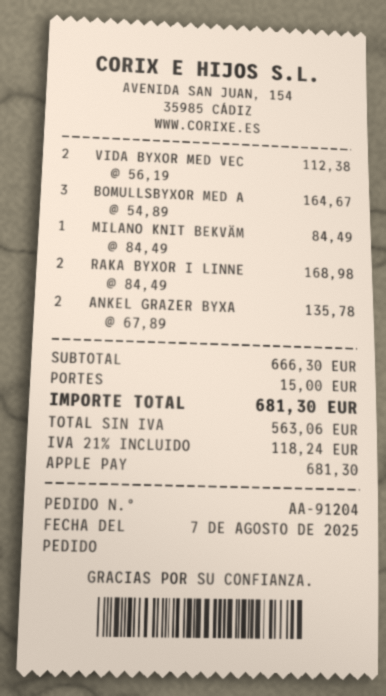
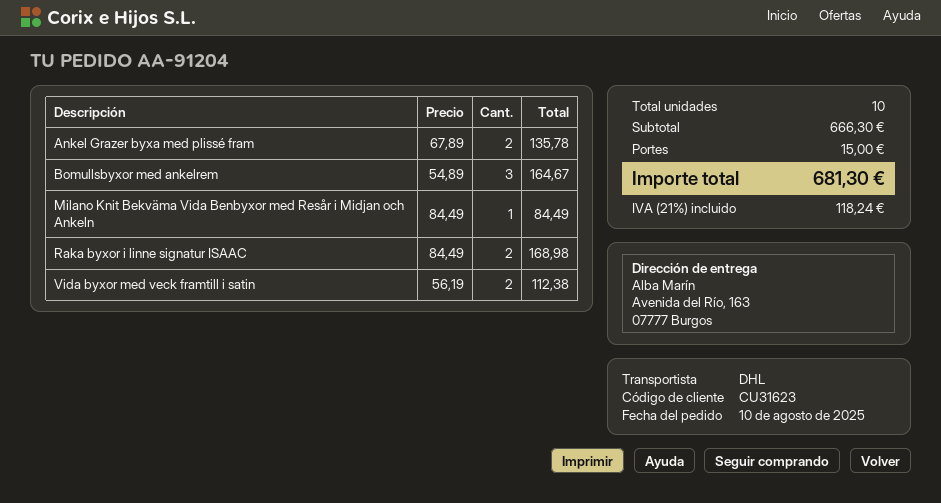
order date: 2025-08-07 -> 2025-08-10

